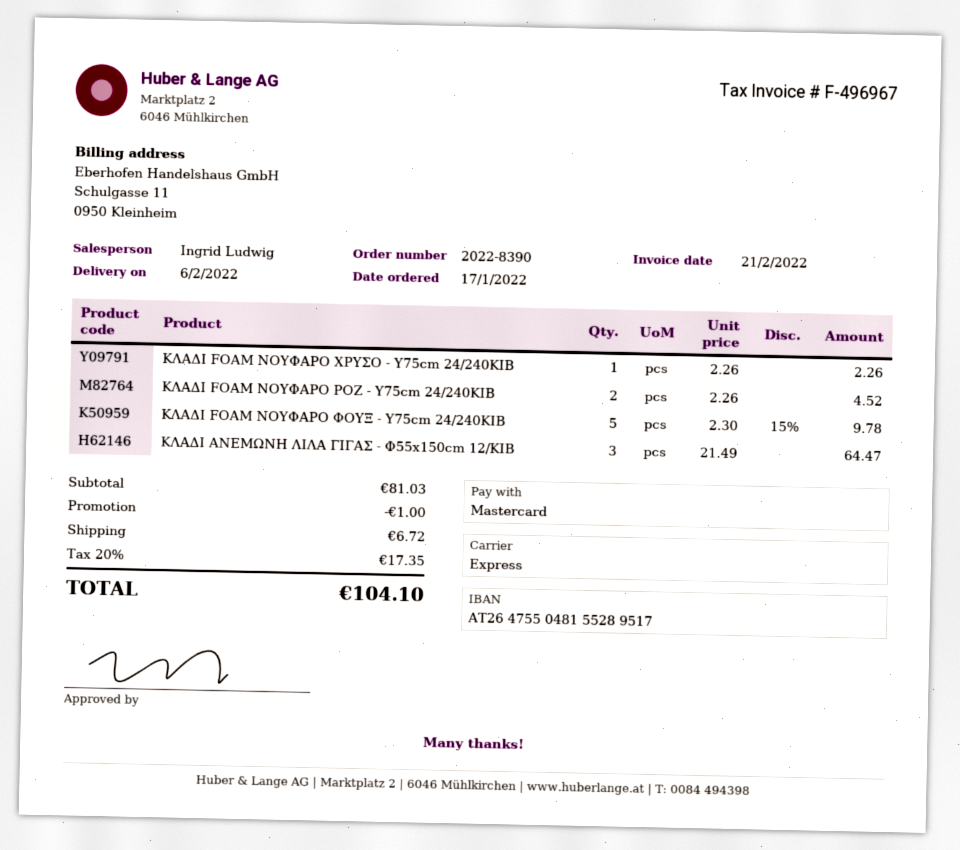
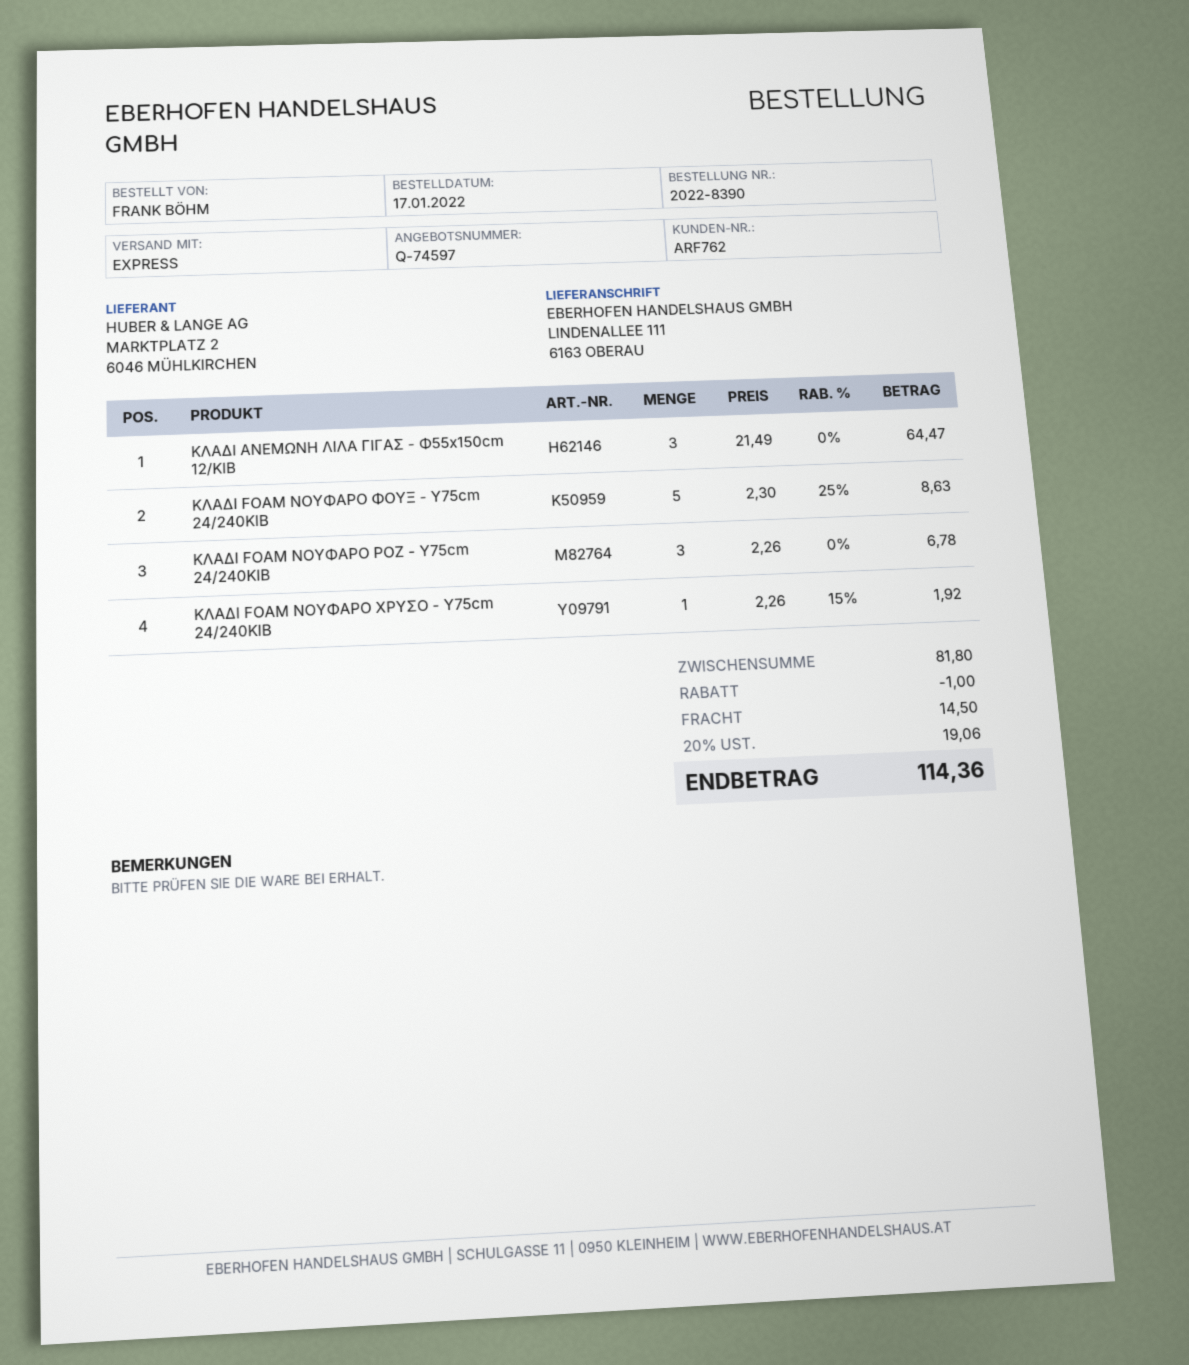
ΚΛΑΔΙ FOAM ΝΟΥΦΑΡΟ ΧΡΥΣΟ - Y75cm 24/240ΚΙΒ: 1 x 2.26 = 2.26 -> 1 x 2.26 - 15% = 1.92
ΚΛΑΔΙ FOAM ΝΟΥΦΑΡΟ ΡΟΖ - Y75cm 24/240ΚΙΒ: 2 x 2.26 = 4.52 -> 3 x 2.26 = 6.78
ΚΛΑΔΙ FOAM ΝΟΥΦΑΡΟ ΦΟΥΞ - Y75cm 24/240ΚΙΒ: 5 x 2.30 - 15% = 9.78 -> 5 x 2.30 - 25% = 8.63
subtotal: 81.03 -> 81.80
shipping: 6.72 -> 14.50
tax: 20% = 17.35 -> 20% = 19.06
total: 104.10 -> 114.36

